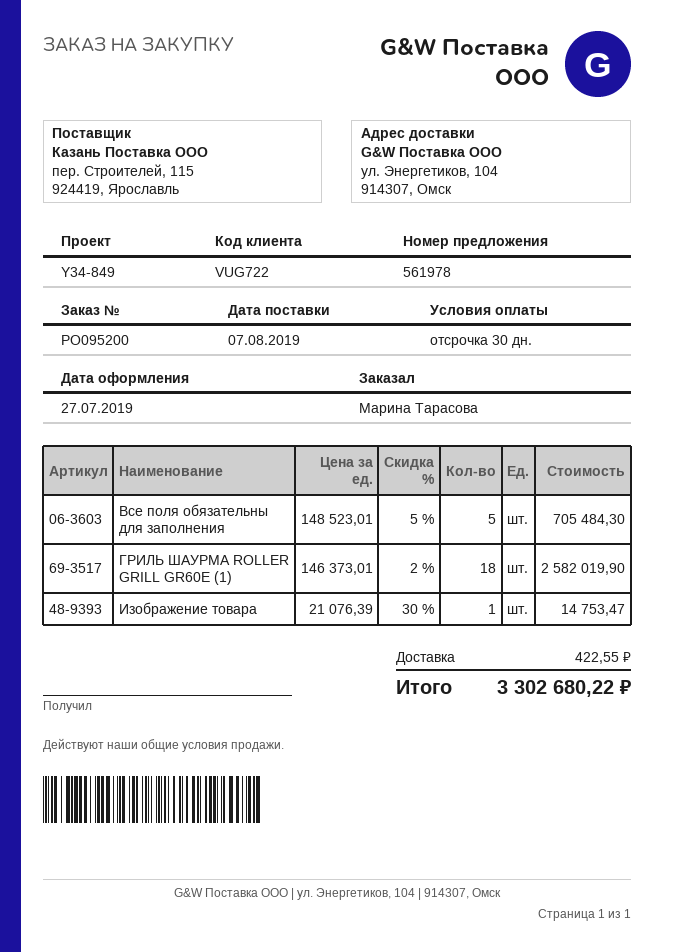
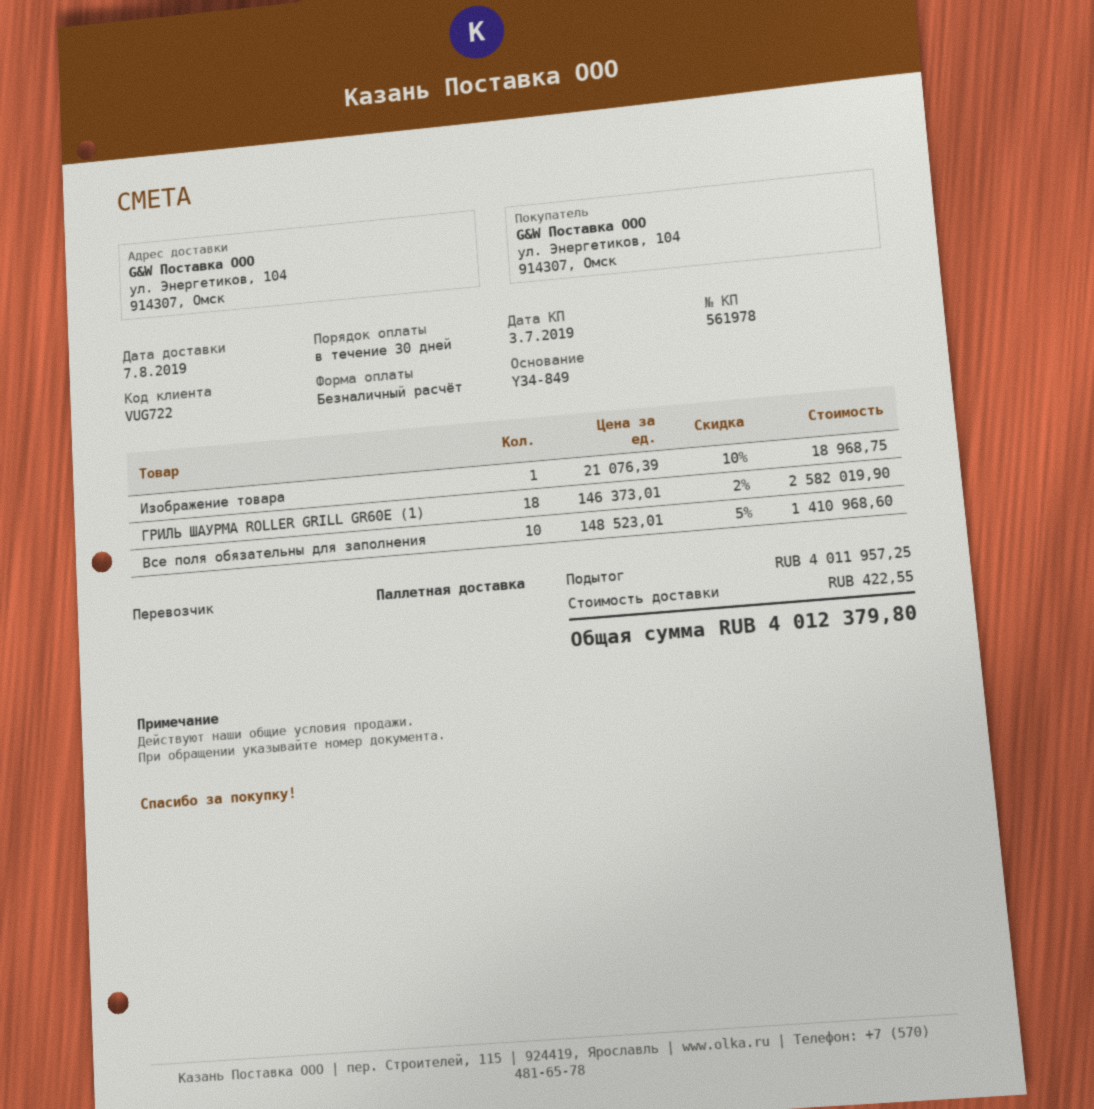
Все поля обязательны для заполнения: 5 x 148523.01 - 5% = 705484.30 -> 10 x 148523.01 - 5% = 1410968.60
Изображение товара: 1 x 21076.39 - 30% = 14753.47 -> 1 x 21076.39 - 10% = 18968.75
total: 3302680.22 -> 4012379.80

